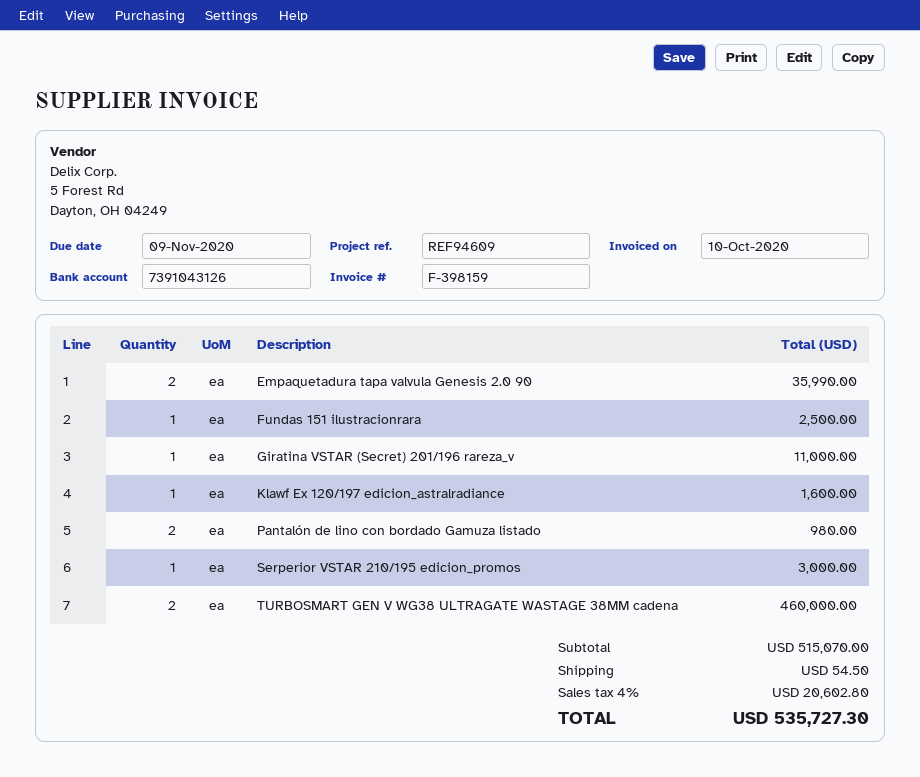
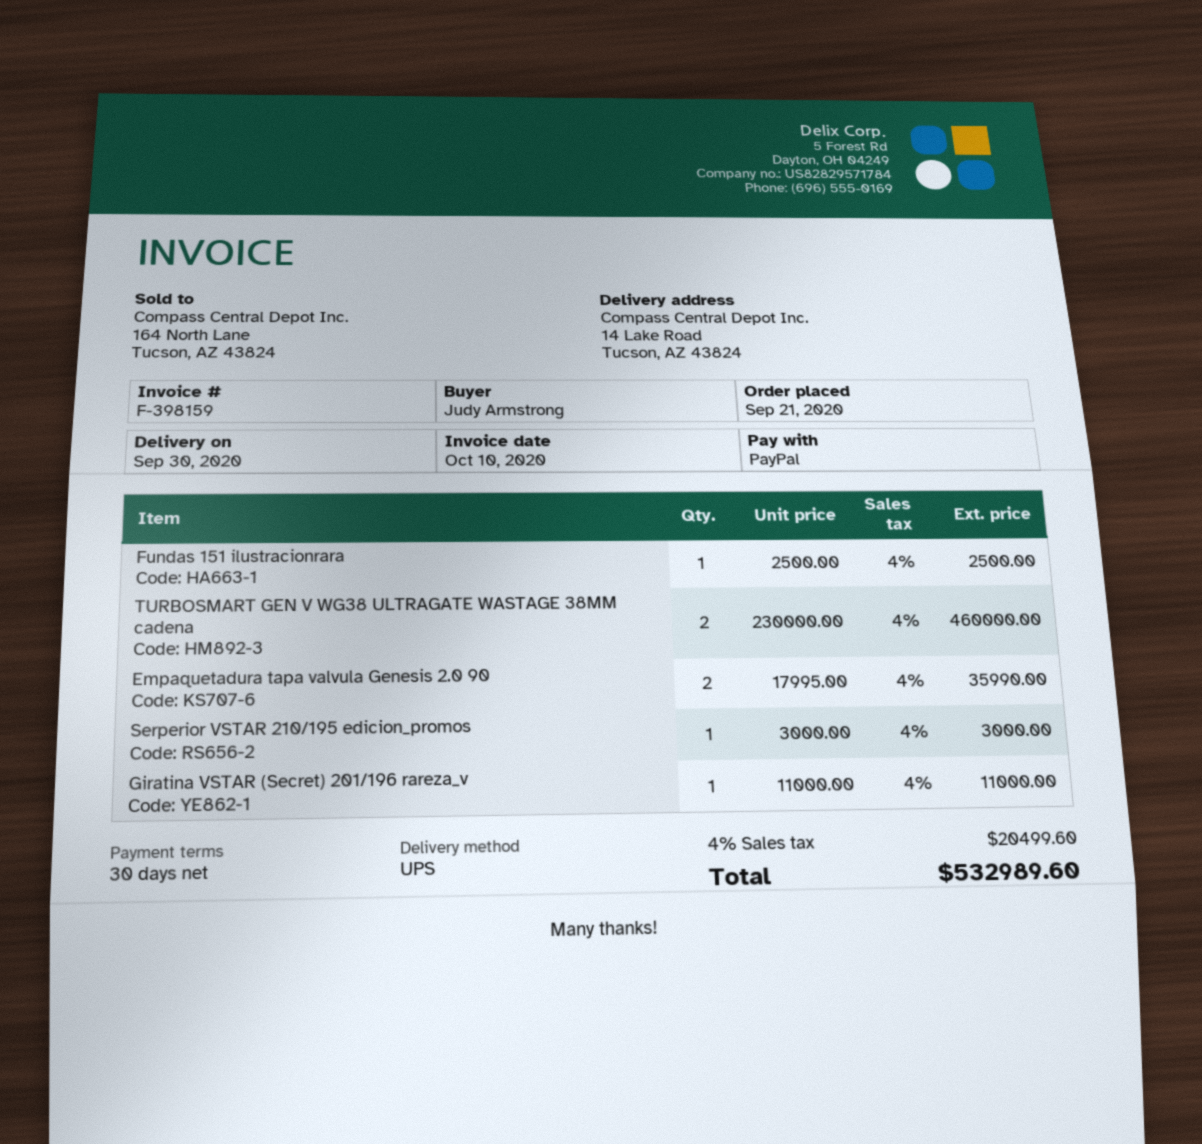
Klawf Ex 120/197 edicion_astralradiance: 1 for 1600.00 -> none
Pantalón de lino con bordado Gamuza listado: 2 for 980.00 -> none
shipping: 54.50 -> none
tax: 4% = 20602.80 -> 4% = 20499.60
total: 535727.30 -> 532989.60

